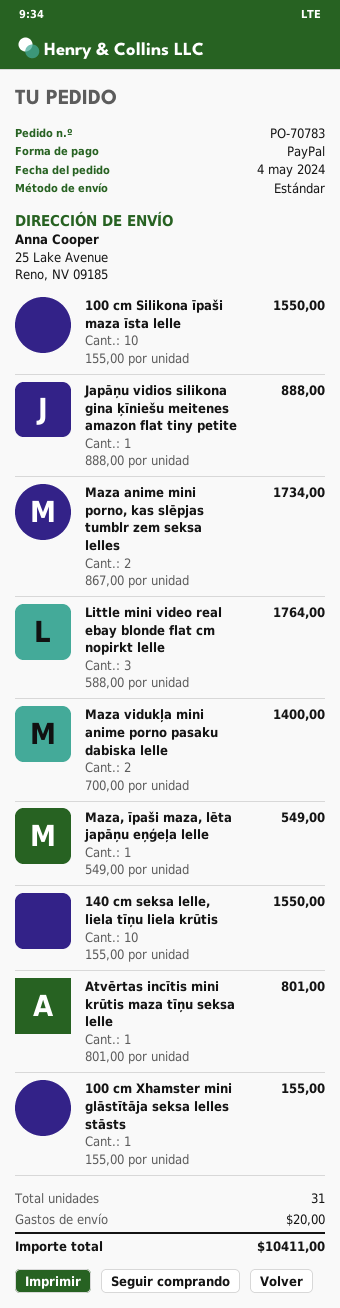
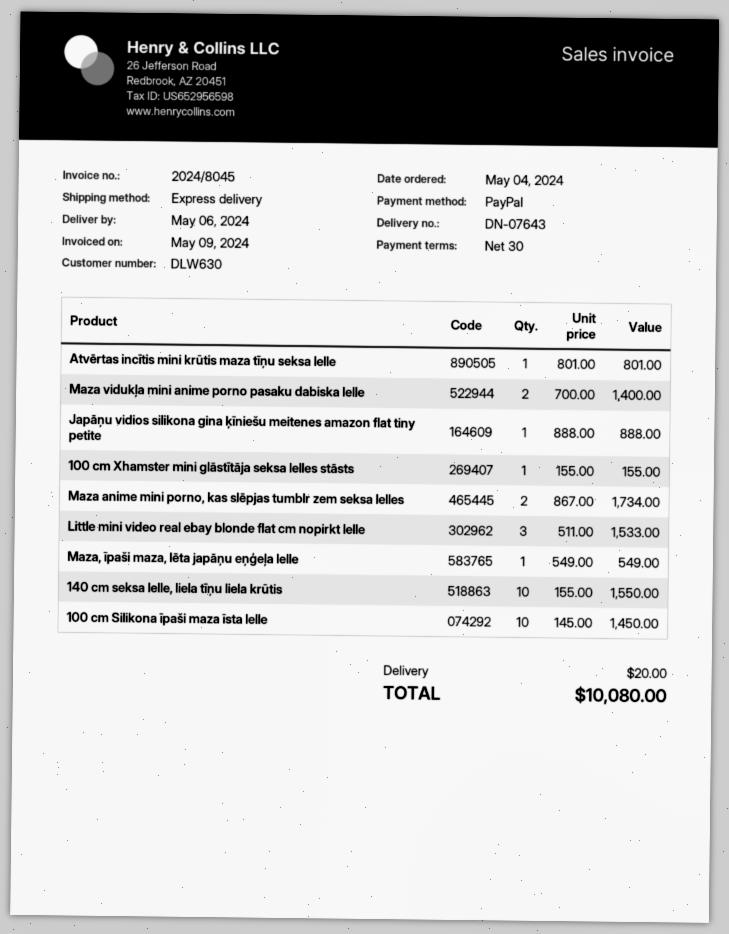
shipping method: standard -> express
100 cm Silikona īpaši maza īsta lelle: 10 x 155.00 = 1550.00 -> 10 x 145.00 = 1450.00
Little mini video real ebay blonde flat cm nopirkt lelle: 3 x 588.00 = 1764.00 -> 3 x 511.00 = 1533.00
total: 10411.00 -> 10080.00

